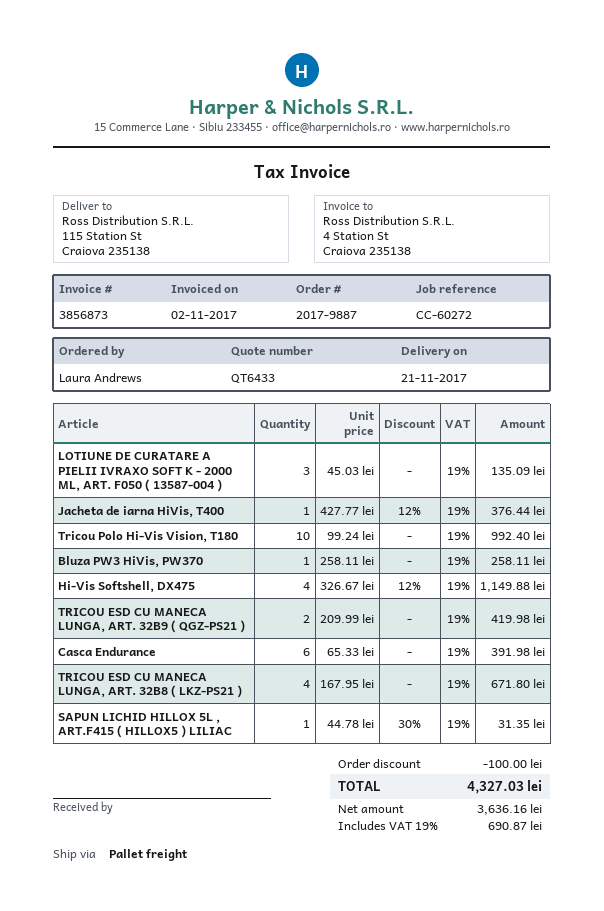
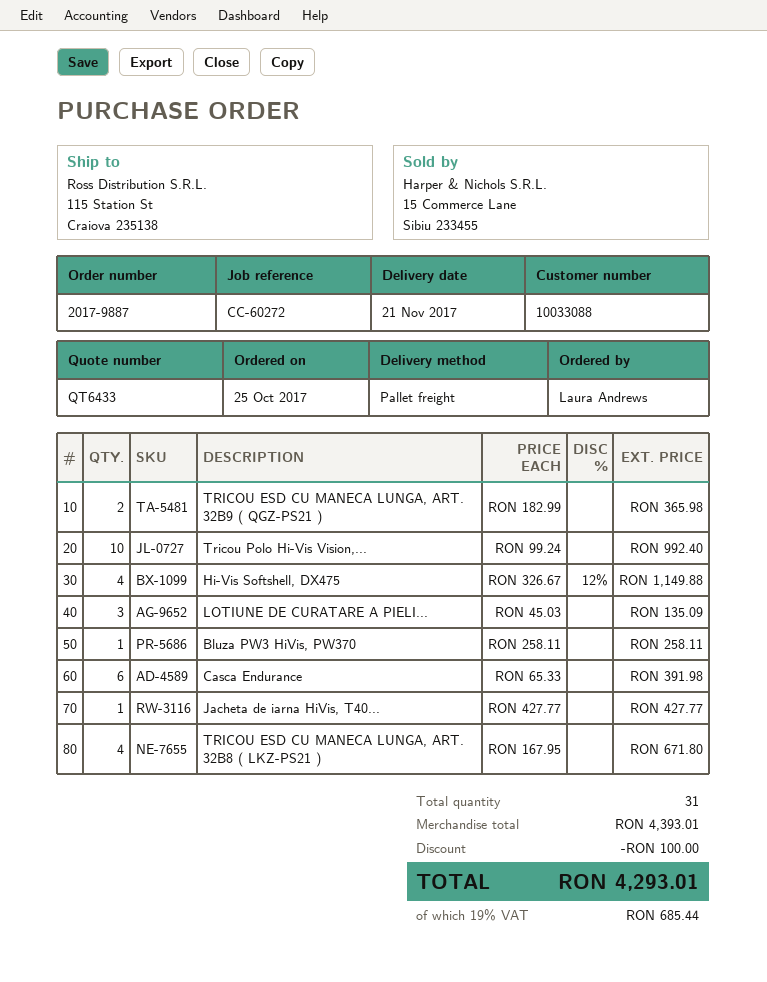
Jacheta de iarna HiVis, T400: 1 x 427.77 - 12% = 376.44 -> 1 x 427.77 = 427.77
TRICOU ESD CU MANECA LUNGA, ART. 32B9 ( QGZ-PS21 ): 2 x 209.99 = 419.98 -> 2 x 182.99 = 365.98
SAPUN LICHID HILLOX 5L , ART.F415 ( HILLOX5 ) LILIAC: 1 x 44.78 - 30% = 31.35 -> none
tax: 19% = 690.87 -> 19% = 685.44
total: 4327.03 -> 4293.01

